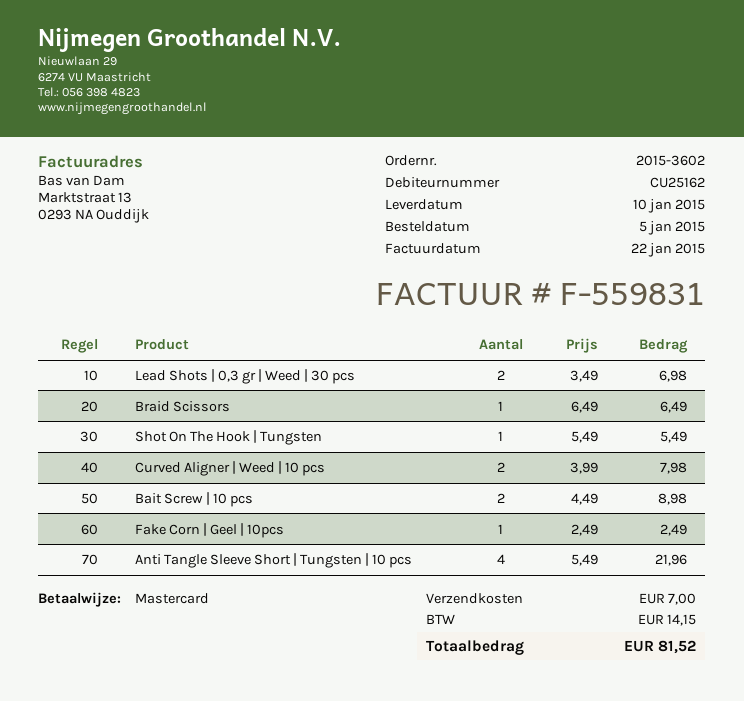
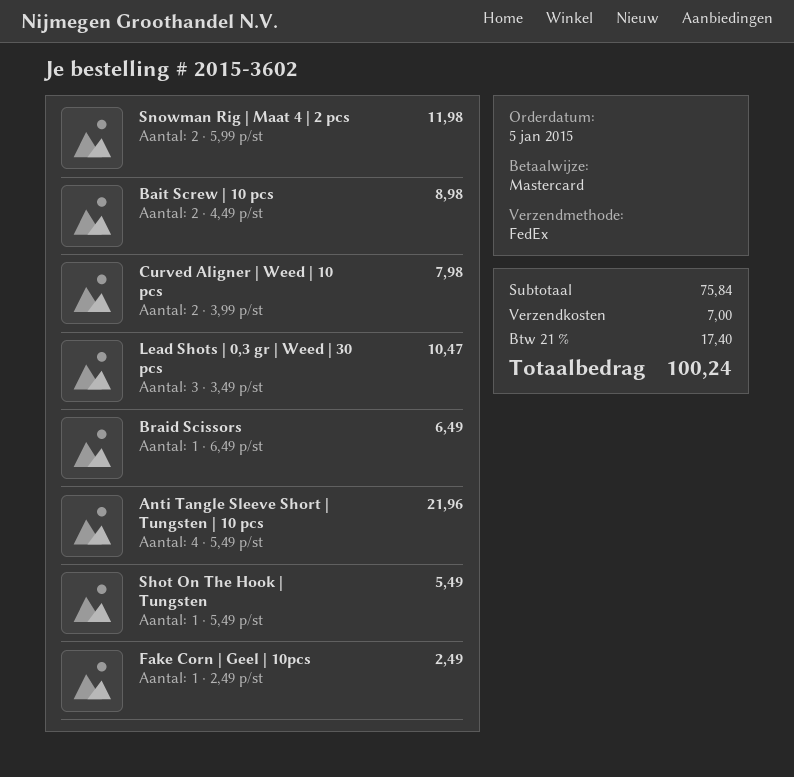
Lead Shots | 0,3 gr | Weed | 30 pcs: 2 x 3.49 = 6.98 -> 3 x 3.49 = 10.47
Snowman Rig | Maat 4 | 2 pcs: none -> 2 x 5.99 = 11.98
tax: 14.15 -> 17.40
total: 81.52 -> 100.24

